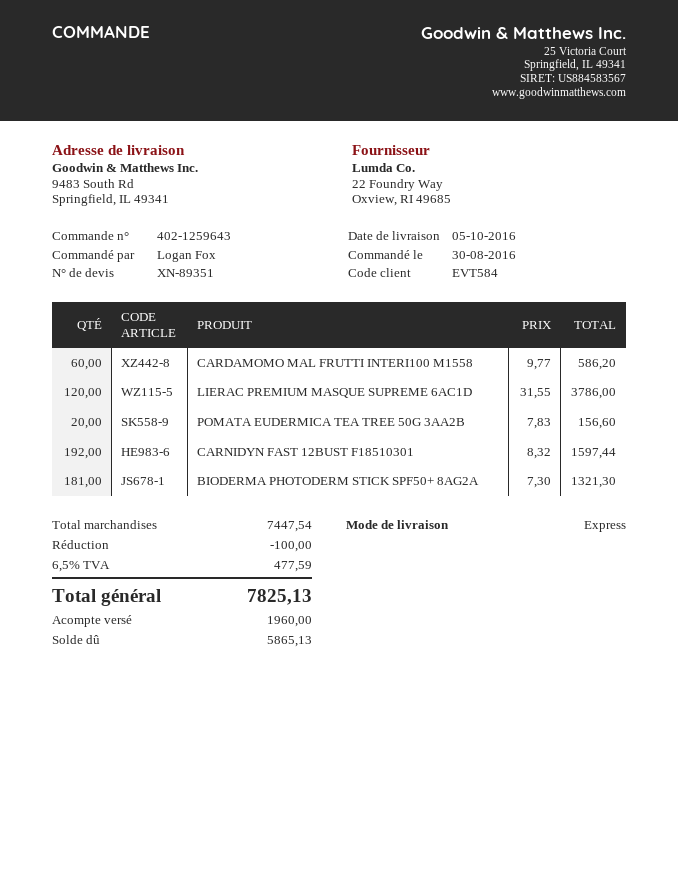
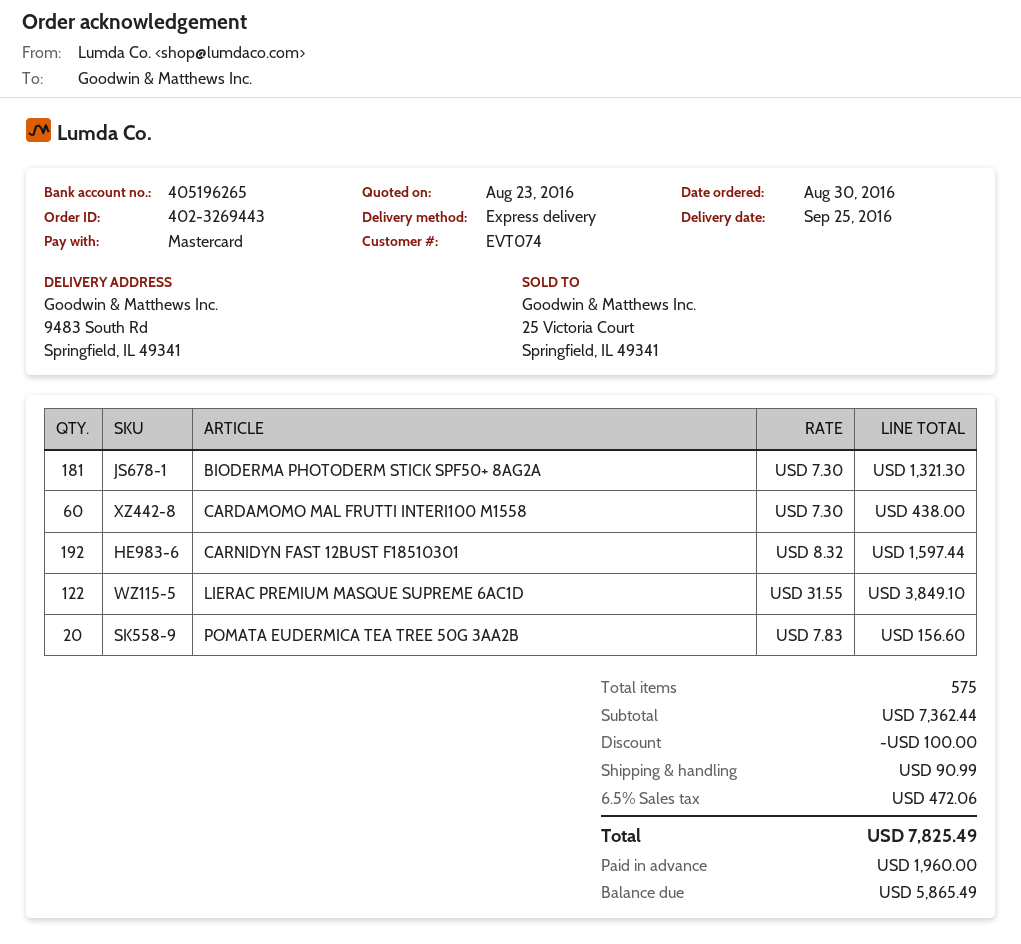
order number: 402-1259643 -> 402-3269443
delivery date: 2016-10-05 -> 2016-09-25
customer number: EVT584 -> EVT074
CARDAMOMO MAL FRUTTI INTERI100 M1558: 60 x 9.77 = 586.20 -> 60 x 7.30 = 438.00
LIERAC PREMIUM MASQUE SUPREME 6AC1D: 120 x 31.55 = 3786.00 -> 122 x 31.55 = 3849.10
subtotal: 7447.54 -> 7362.44
shipping: none -> 90.99
tax: 6.5% = 477.59 -> 6.5% = 472.06
total: 7825.13 -> 7825.49
balance: 5865.13 -> 5865.49

